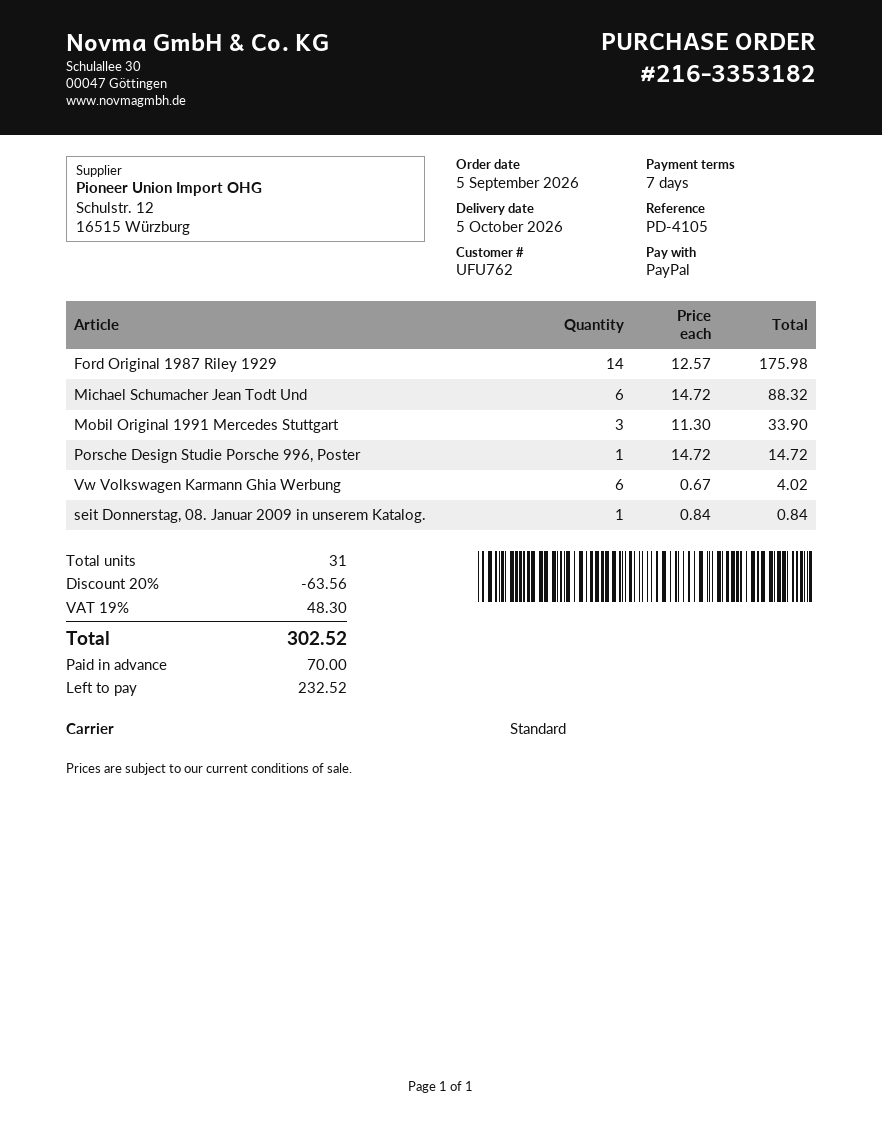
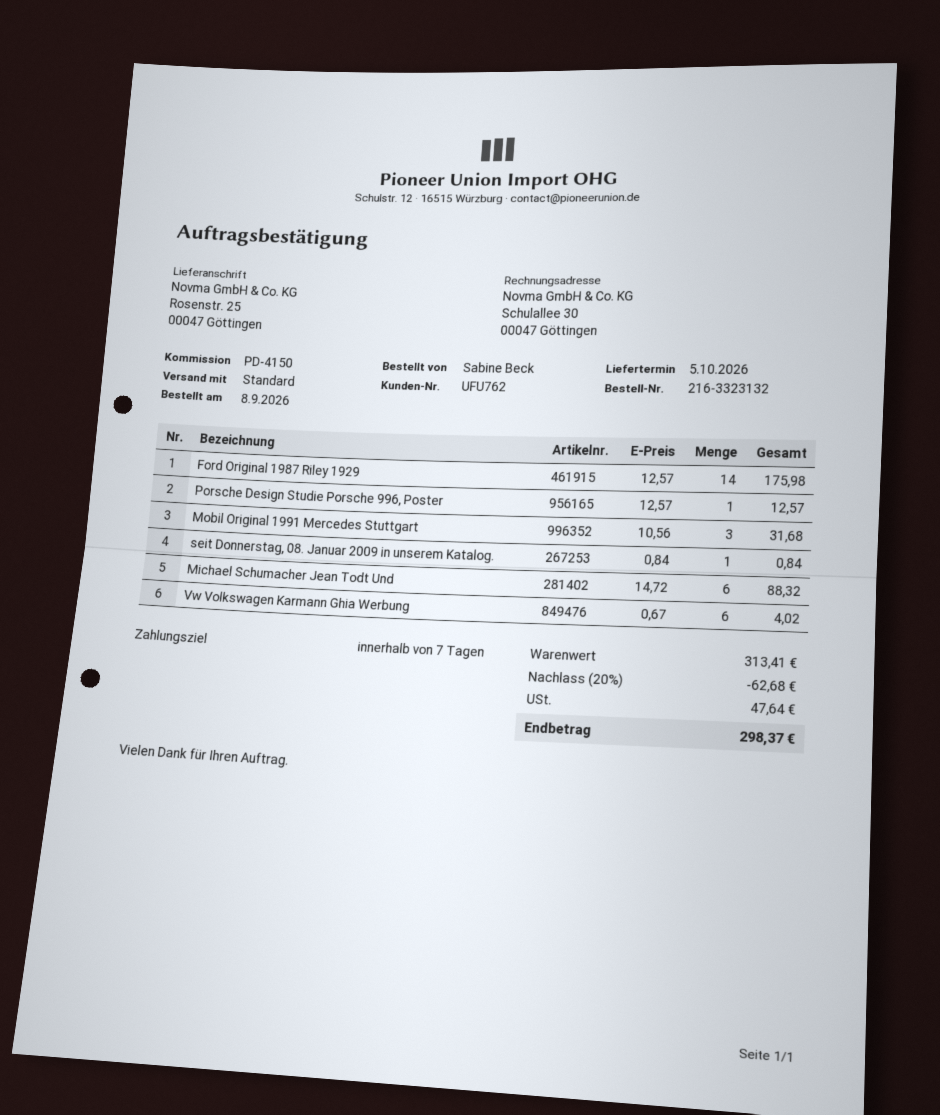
order number: 216-3353182 -> 216-3323132
order date: 2026-09-05 -> 2026-09-08
reference: PD-4105 -> PD-4150
Mobil Original 1991 Mercedes Stuttgart: 3 x 11.30 = 33.90 -> 3 x 10.56 = 31.68
Porsche Design Studie Porsche 996, Poster: 1 x 14.72 = 14.72 -> 1 x 12.57 = 12.57
discount: 20% = 63.56 -> 20% = 62.68
tax: 48.30 -> 47.64
total: 302.52 -> 298.37

